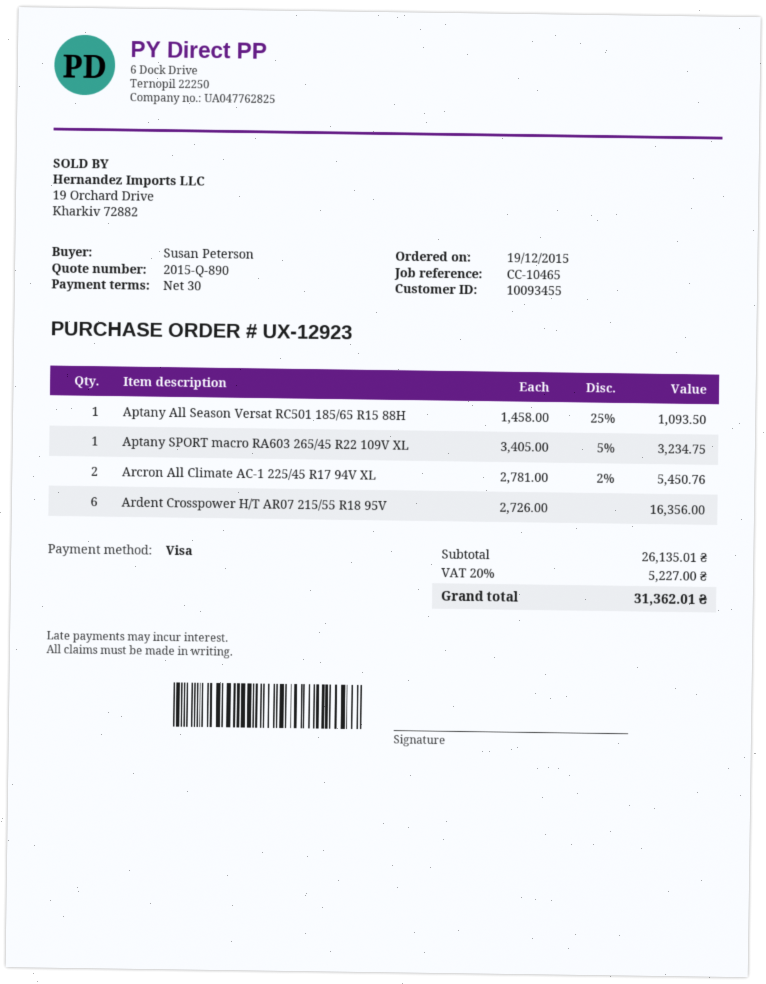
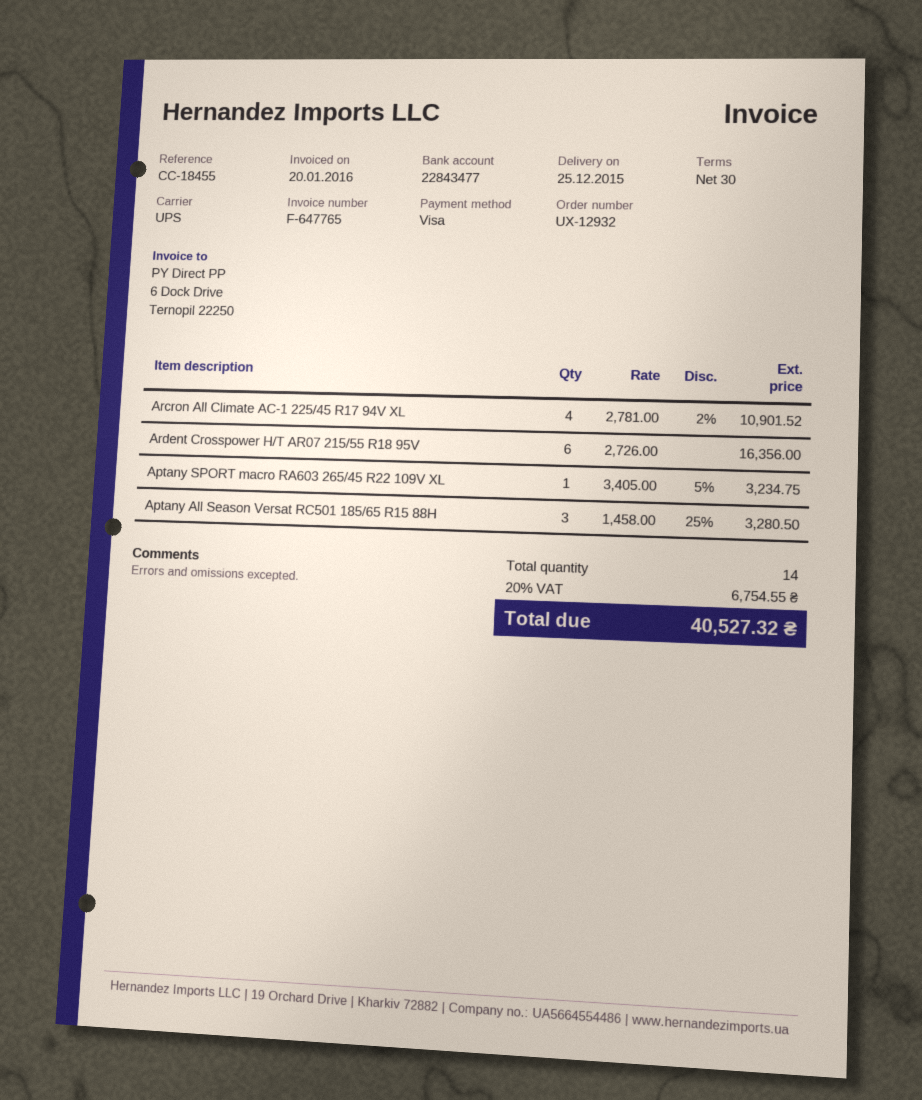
order number: UX-12923 -> UX-12932
reference: CC-10465 -> CC-18455
Aptany All Season Versat RC501 185/65 R15 88H: 1 x 1458.00 - 25% = 1093.50 -> 3 x 1458.00 - 25% = 3280.50
Arcron All Climate AC-1 225/45 R17 94V XL: 2 x 2781.00 - 2% = 5450.76 -> 4 x 2781.00 - 2% = 10901.52
tax: 20% = 5227.00 -> 20% = 6754.55
total: 31362.01 -> 40527.32

